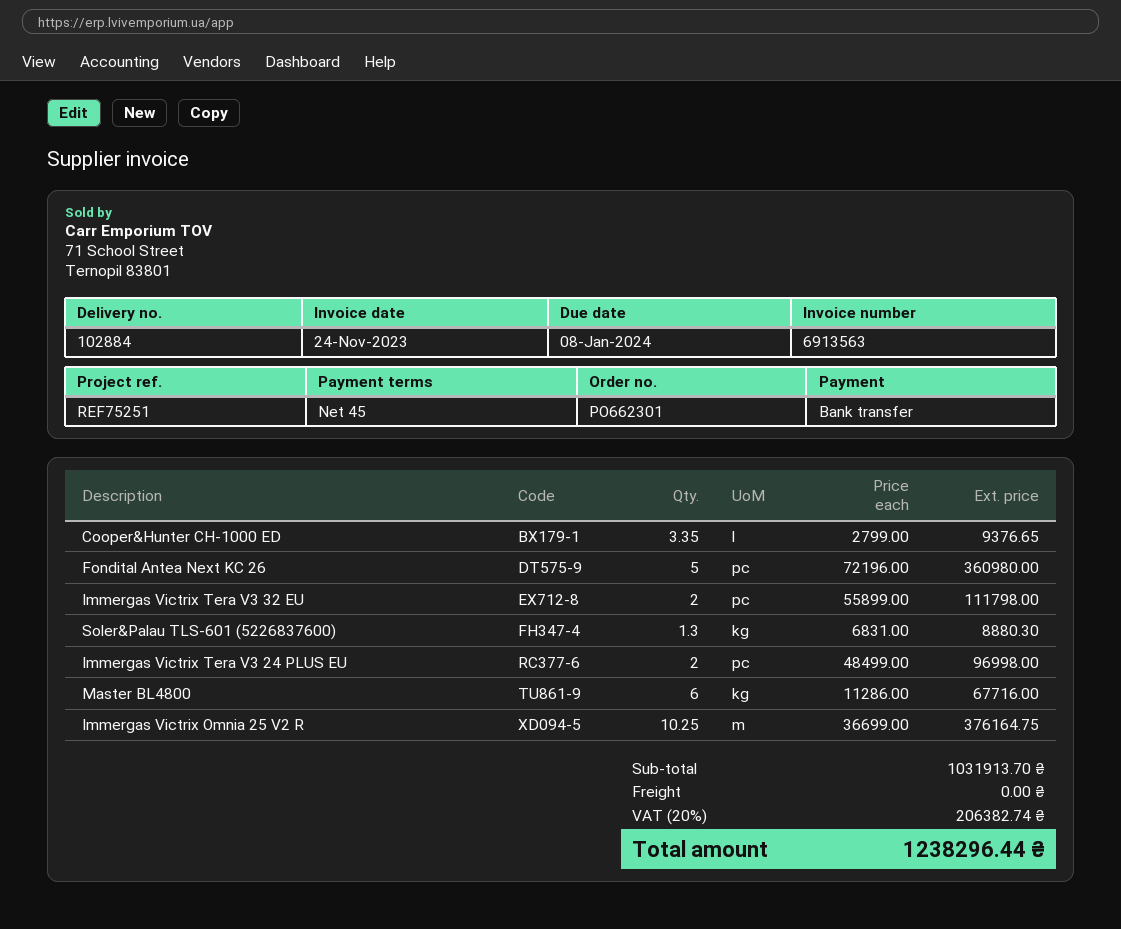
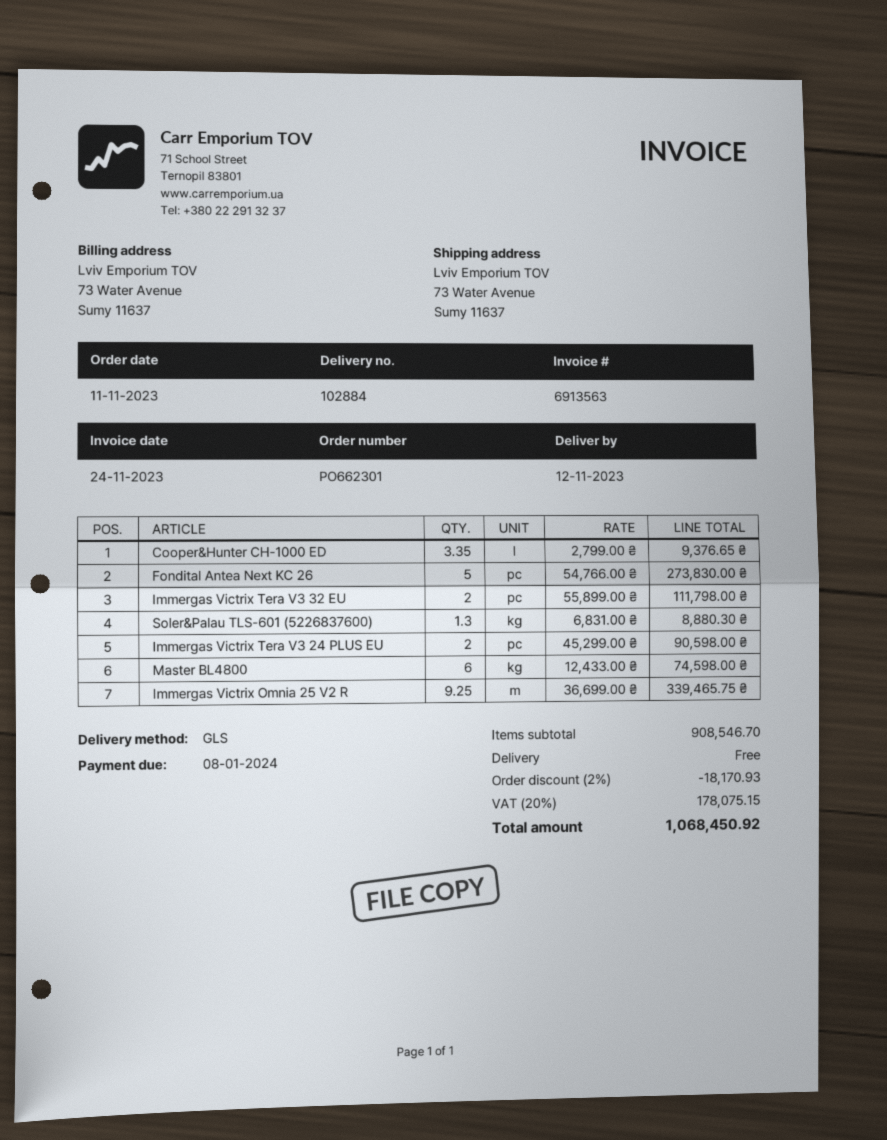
Fondital Antea Next KC 26: 5 x 72196.00 = 360980.00 -> 5 x 54766.00 = 273830.00
Immergas Victrix Tera V3 24 PLUS EU: 2 x 48499.00 = 96998.00 -> 2 x 45299.00 = 90598.00
Master BL4800: 6 x 11286.00 = 67716.00 -> 6 x 12433.00 = 74598.00
Immergas Victrix Omnia 25 V2 R: 10.25 x 36699.00 = 376164.75 -> 9.25 x 36699.00 = 339465.75
subtotal: 1031913.70 -> 908546.70
discount: none -> 2% = 18170.93
tax: 20% = 206382.74 -> 20% = 178075.15
total: 1238296.44 -> 1068450.92

